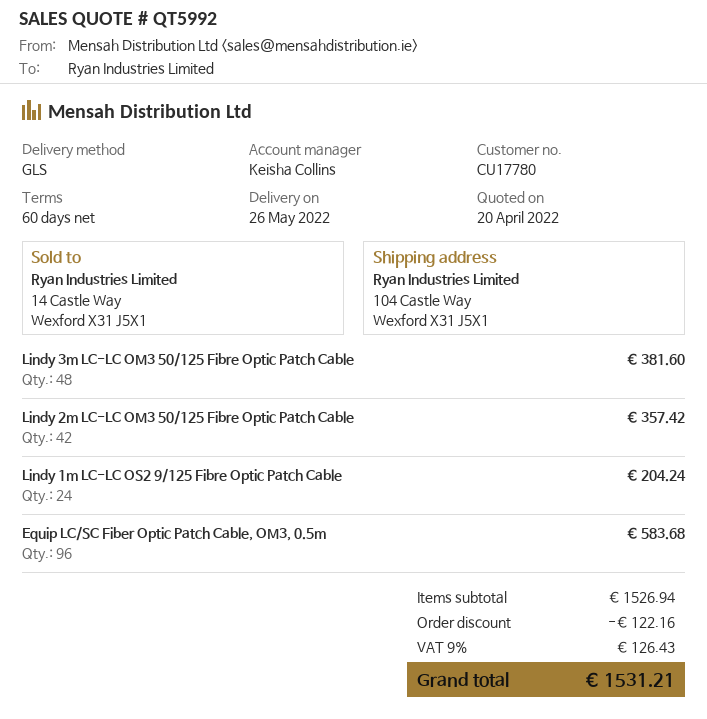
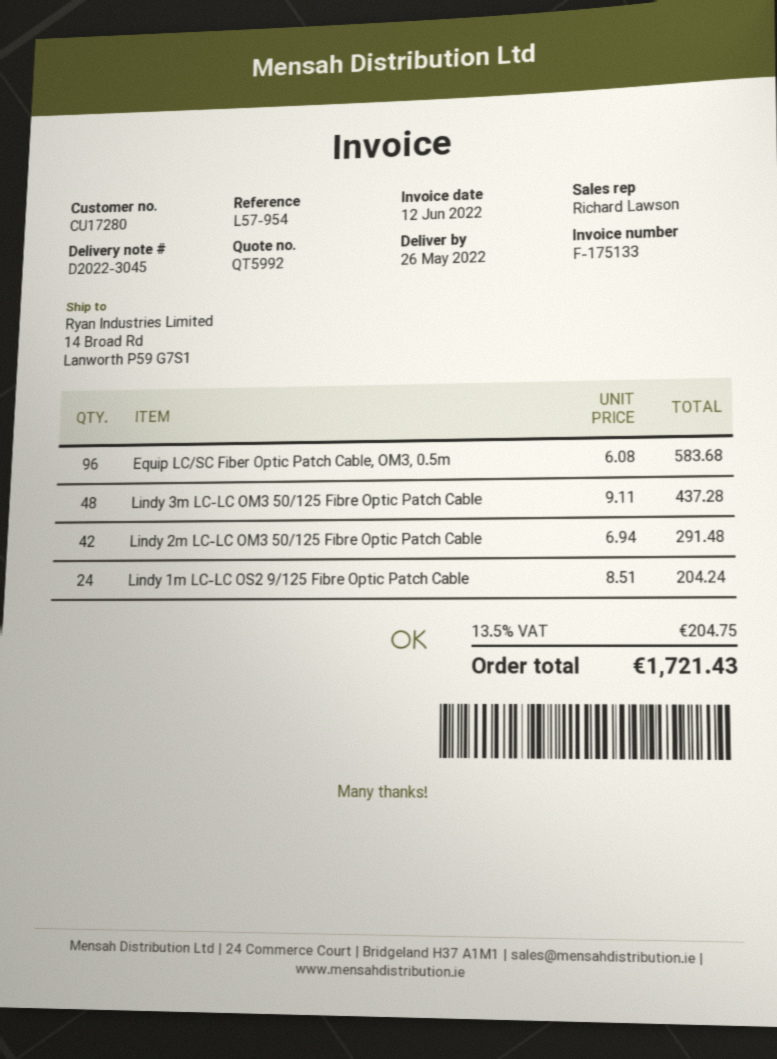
customer number: CU17780 -> CU17280
sales rep: Keisha Collins -> Richard Lawson
ship to: 104 Castle Way, Wexford X31 J5X1 -> 14 Broad Rd, Lanworth P59 G7S1
Lindy 3m LC-LC OM3 50/125 Fibre Optic Patch Cable: 48 for 381.60 -> 48 for 437.28
Lindy 2m LC-LC OM3 50/125 Fibre Optic Patch Cable: 42 for 357.42 -> 42 for 291.48
discount: 122.16 -> none
tax: 9% = 126.43 -> 13.5% = 204.75
total: 1531.21 -> 1721.43

